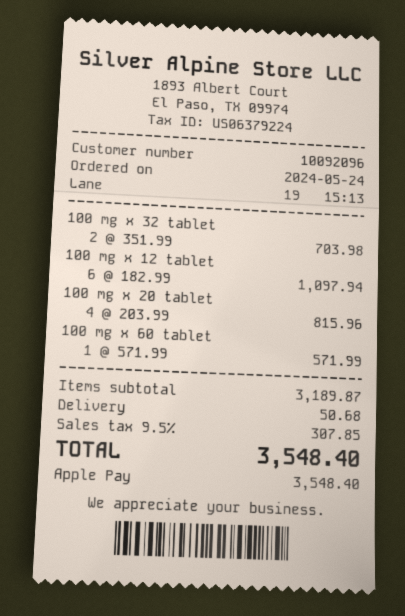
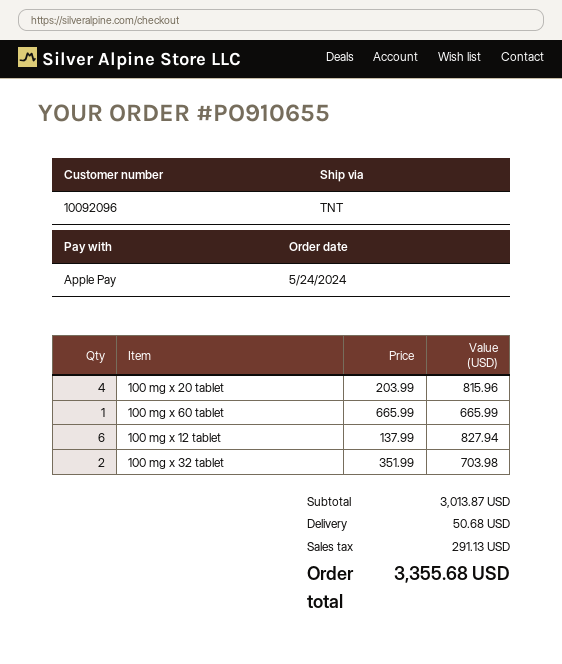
100 mg x 12 tablet: 6 x 182.99 = 1097.94 -> 6 x 137.99 = 827.94
100 mg x 60 tablet: 1 x 571.99 = 571.99 -> 1 x 665.99 = 665.99
subtotal: 3189.87 -> 3013.87
tax: 307.85 -> 291.13
total: 3548.40 -> 3355.68

